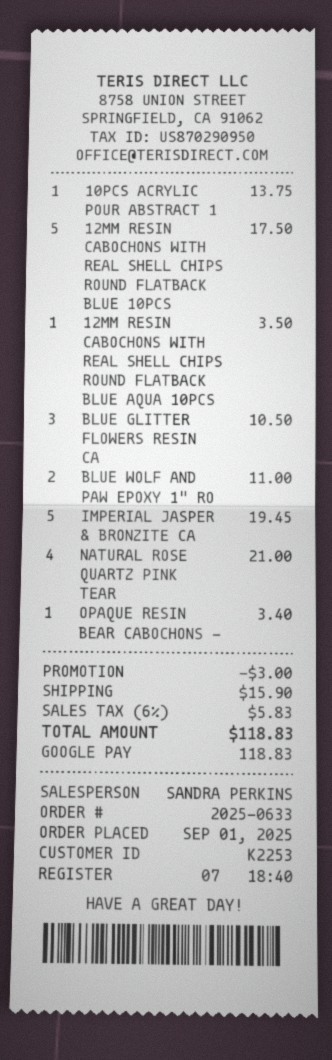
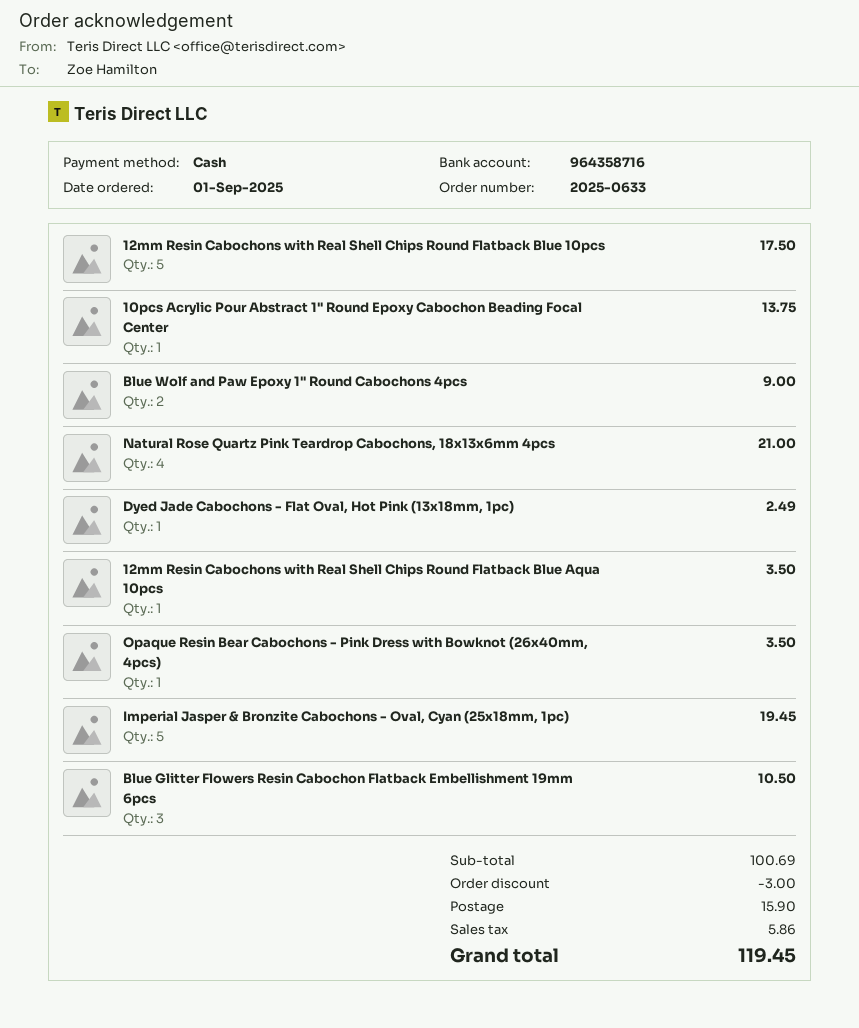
payment method: Google Pay -> cash
BLUE WOLF AND PAW EPOXY 1" RO: 2 for 11.00 -> 2 for 9.00
OPAQUE RESIN BEAR CABOCHONS -: 1 for 3.40 -> 1 for 3.50
Dyed Jade Cabochons - Flat Oval, Hot Pink (13x18mm, 1pc): none -> 1 for 2.49
tax: 5.83 -> 5.86
total: 118.83 -> 119.45

